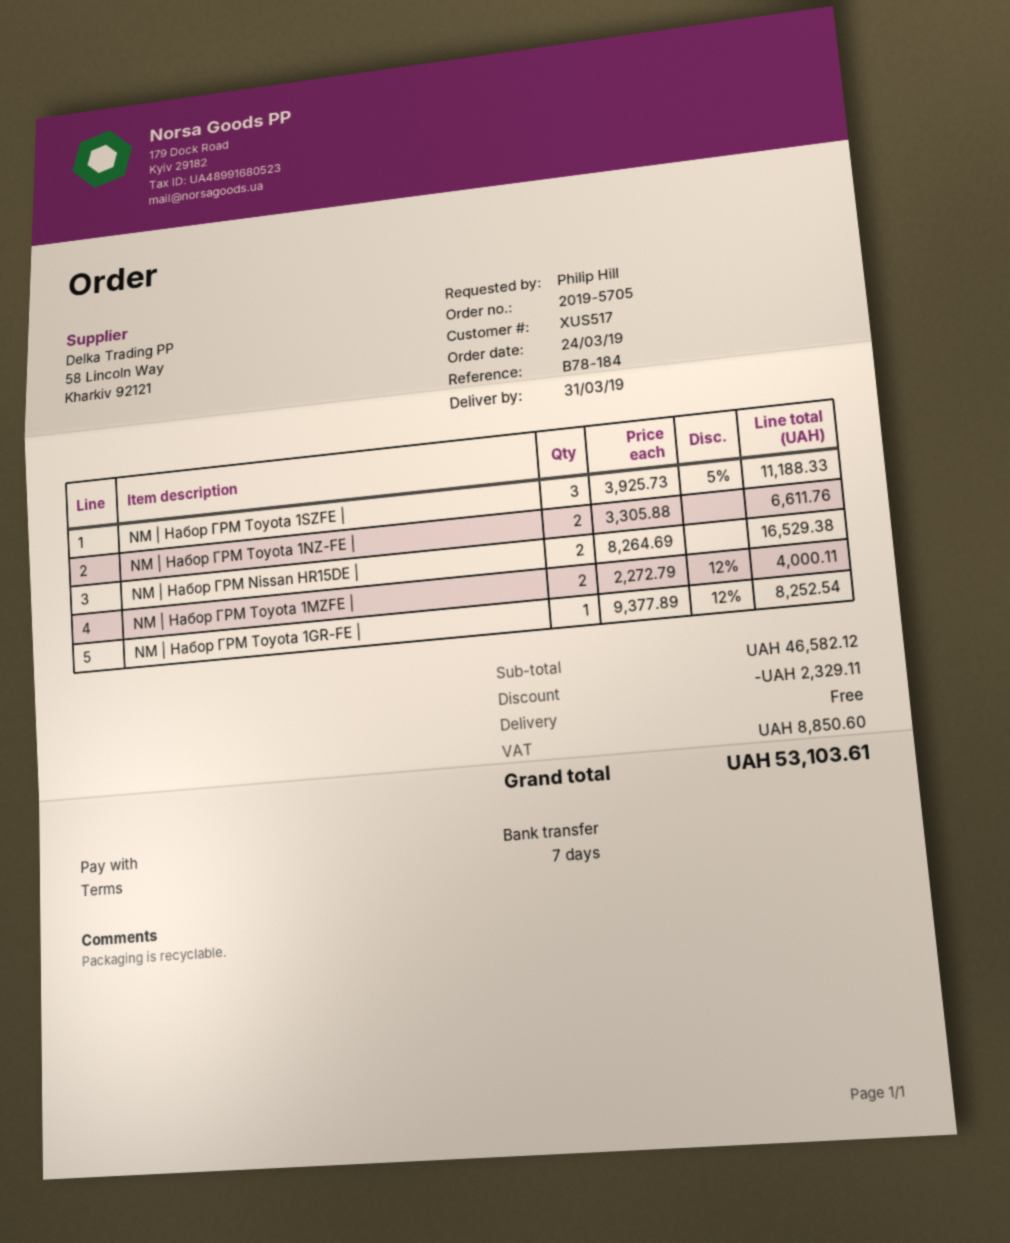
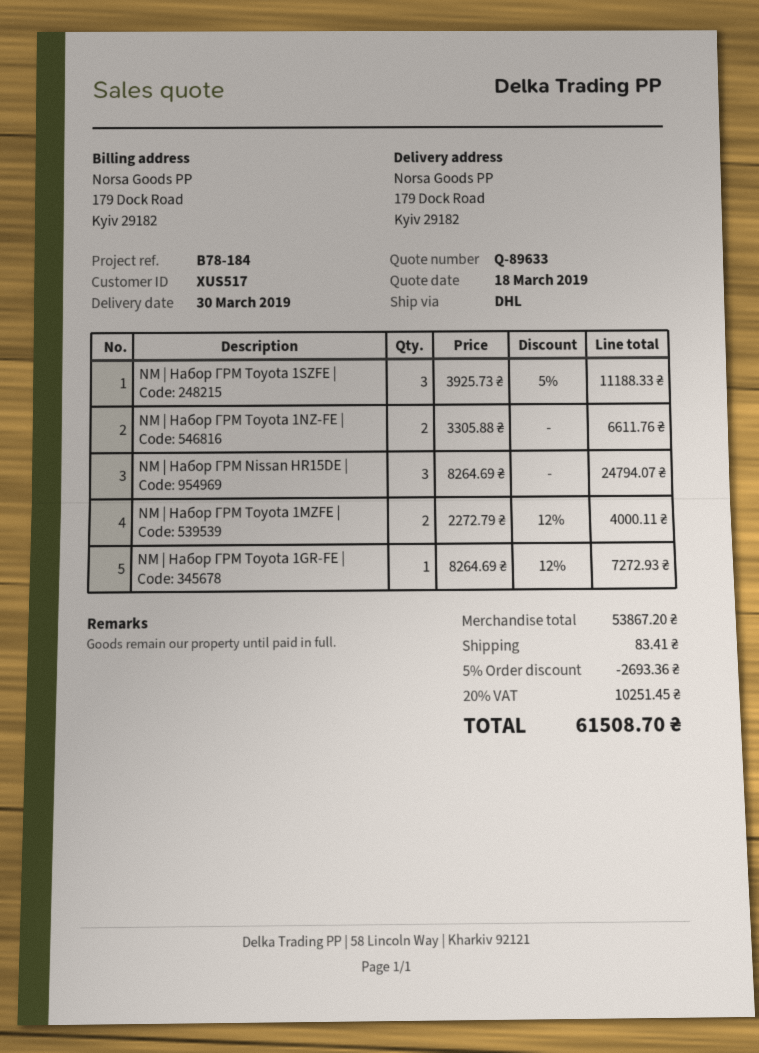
delivery date: 2019-03-31 -> 2019-03-30
NM | Набор ГРМ Nissan HR15DE |: 2 x 8264.69 = 16529.38 -> 3 x 8264.69 = 24794.07
NM | Набор ГРМ Toyota 1GR-FE |: 1 x 9377.89 - 12% = 8252.54 -> 1 x 8264.69 - 12% = 7272.93
subtotal: 46582.12 -> 53867.20
discount: 2329.11 -> 2693.36
shipping: 0.00 -> 83.41
tax: 8850.60 -> 10251.45
total: 53103.61 -> 61508.70

